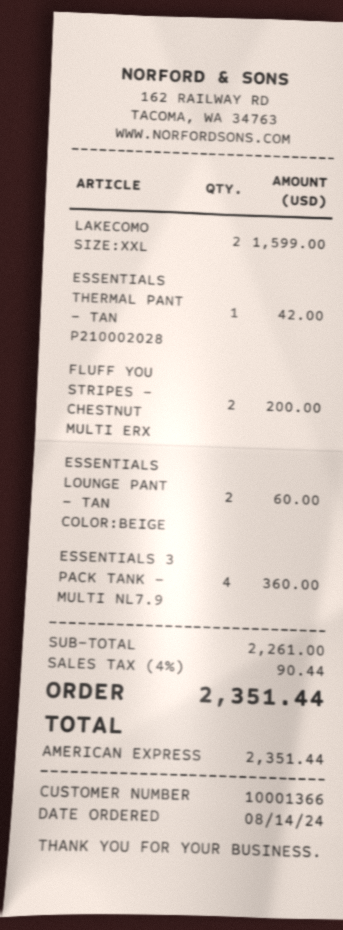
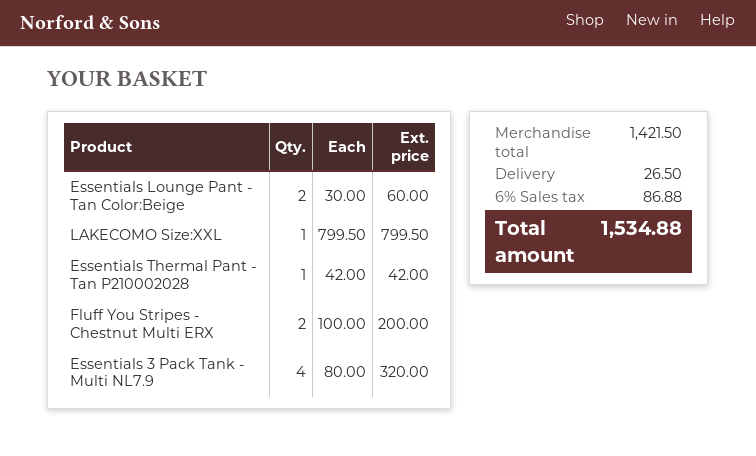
LAKECOMO SIZE:XXL: 2 for 1599.00 -> 1 for 799.50
ESSENTIALS 3 PACK TANK - MULTI NL7.9: 4 for 360.00 -> 4 for 320.00
subtotal: 2261.00 -> 1421.50
shipping: none -> 26.50
tax: 4% = 90.44 -> 6% = 86.88
total: 2351.44 -> 1534.88

